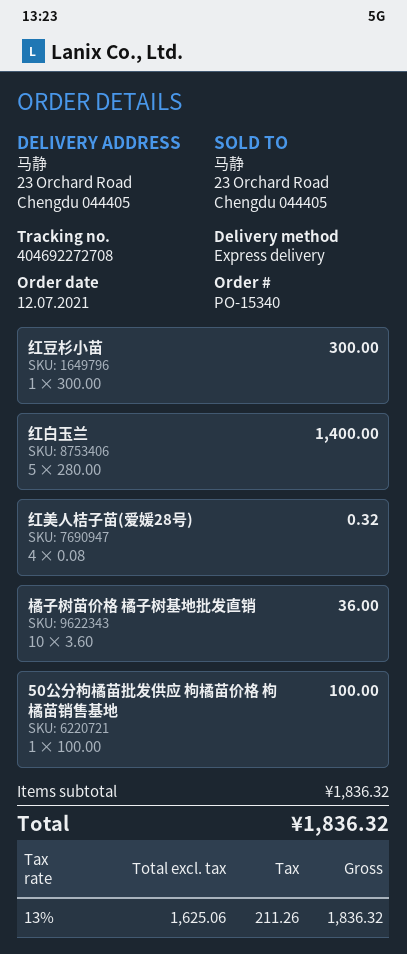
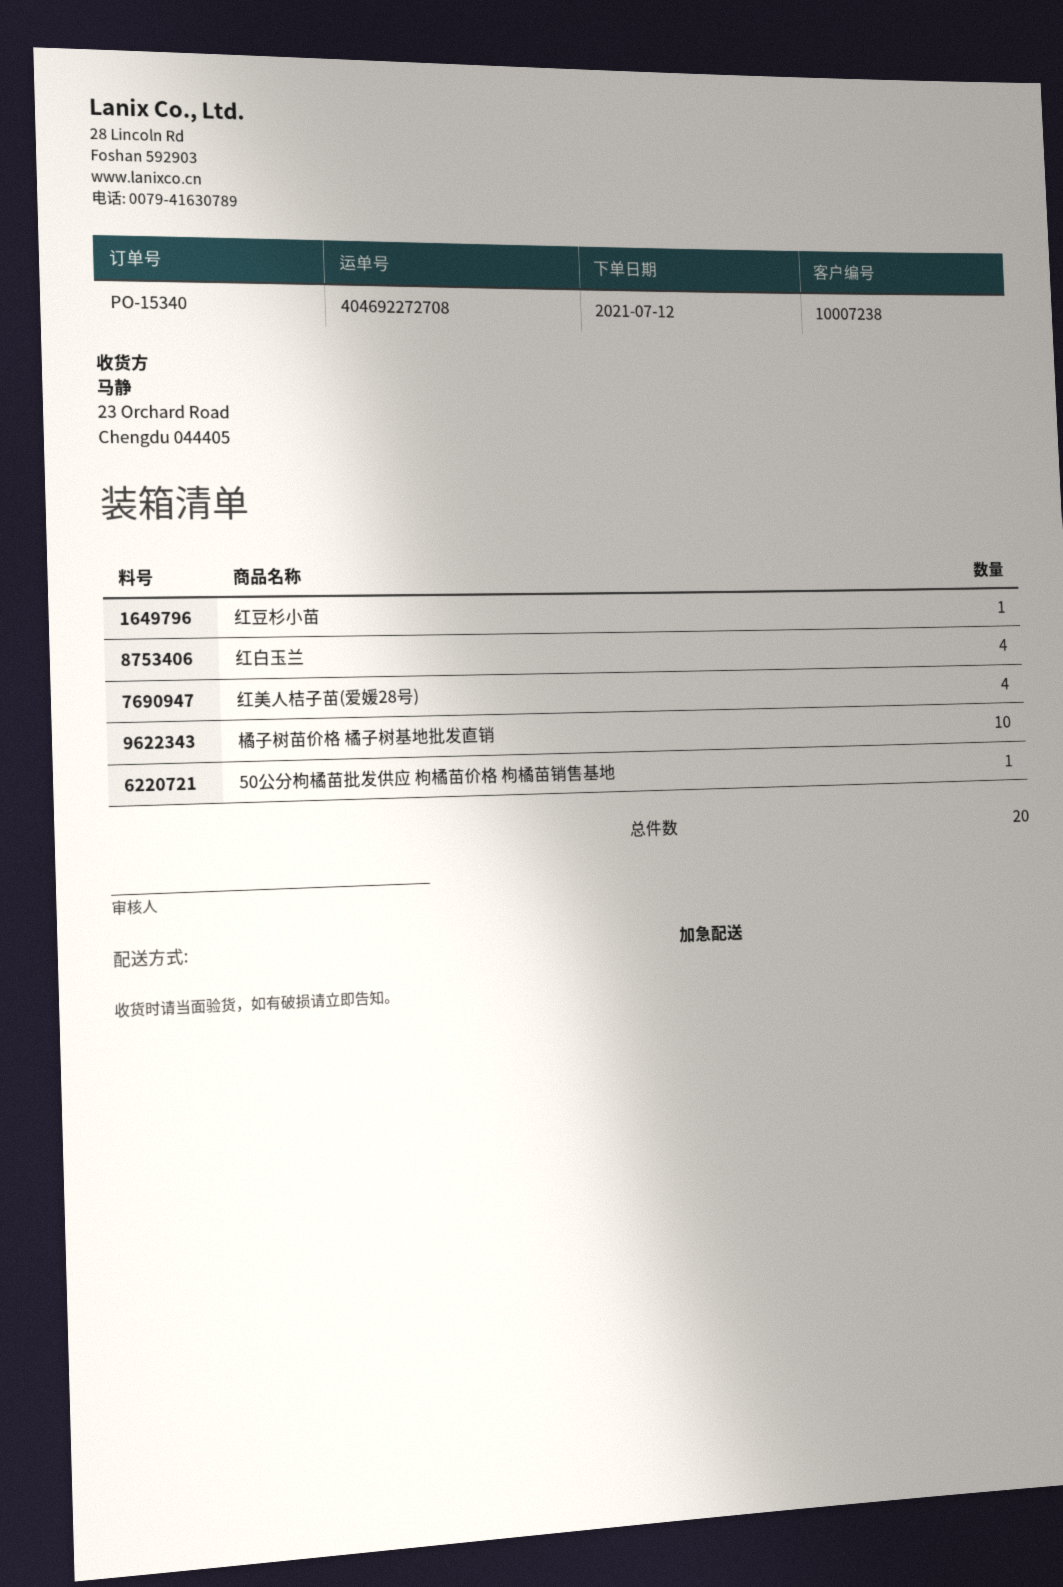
红白玉兰: 5 -> 4

